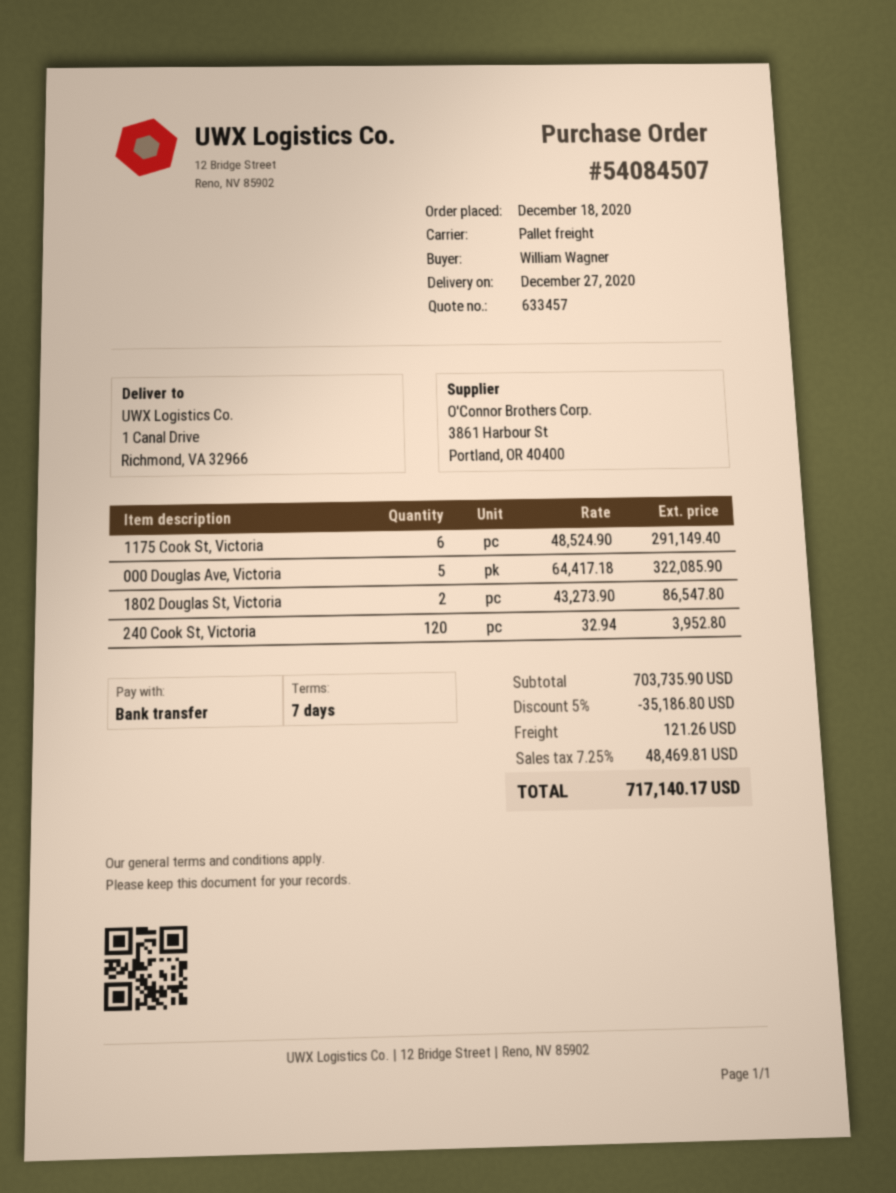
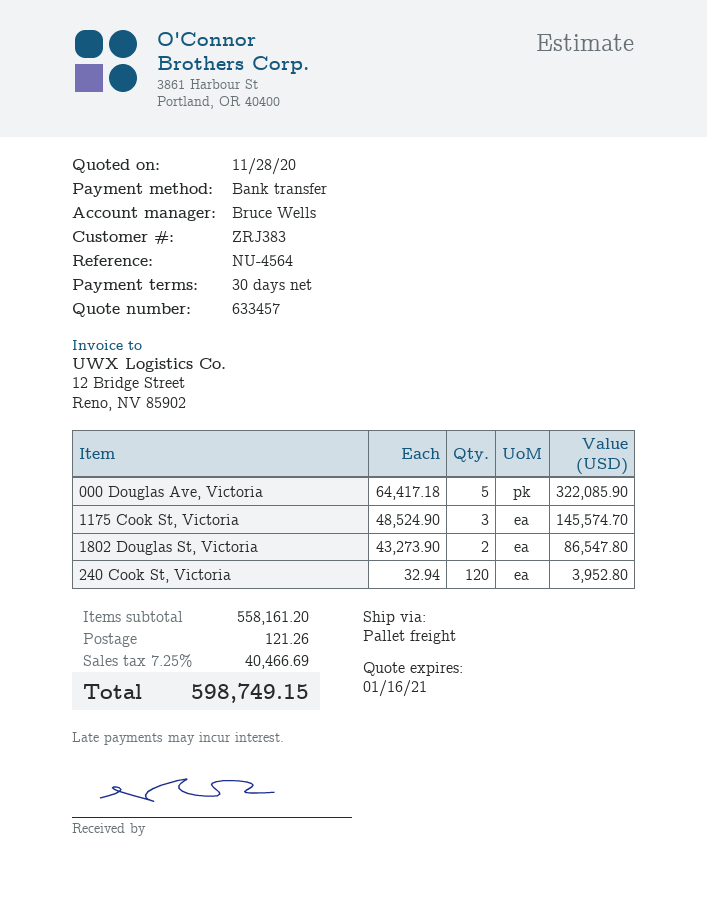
payment terms: 7 days -> 30 days
1175 Cook St, Victoria: 6 x 48524.90 = 291149.40 -> 3 x 48524.90 = 145574.70
subtotal: 703735.90 -> 558161.20
discount: 5% = 35186.80 -> none
tax: 7.25% = 48469.81 -> 7.25% = 40466.69
total: 717140.17 -> 598749.15

